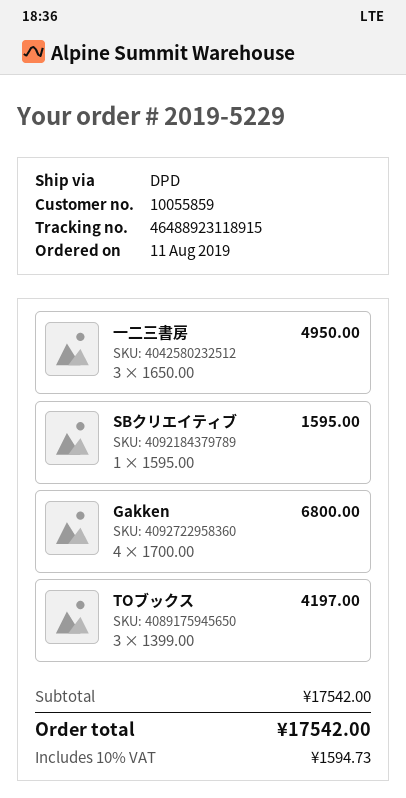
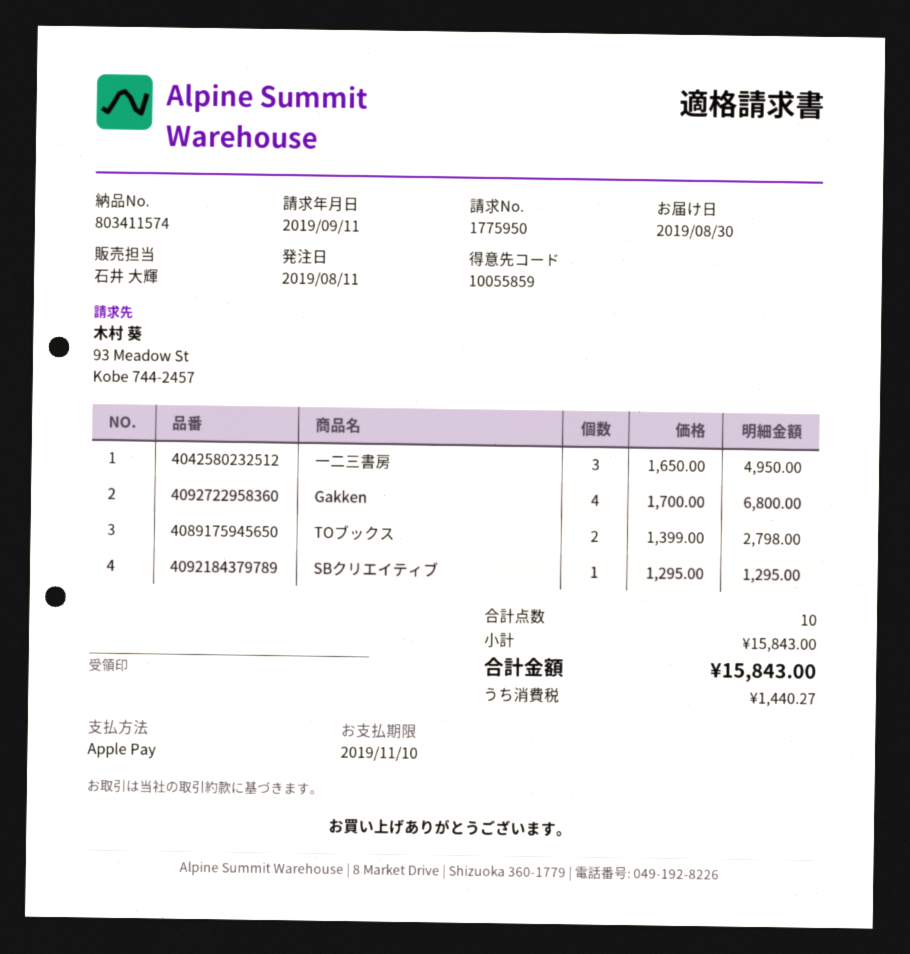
SBクリエイティブ: 1 x 1595.00 = 1595.00 -> 1 x 1295.00 = 1295.00
TOブックス: 3 x 1399.00 = 4197.00 -> 2 x 1399.00 = 2798.00
subtotal: 17542.00 -> 15843.00
tax: 1594.73 -> 1440.27
total: 17542.00 -> 15843.00

